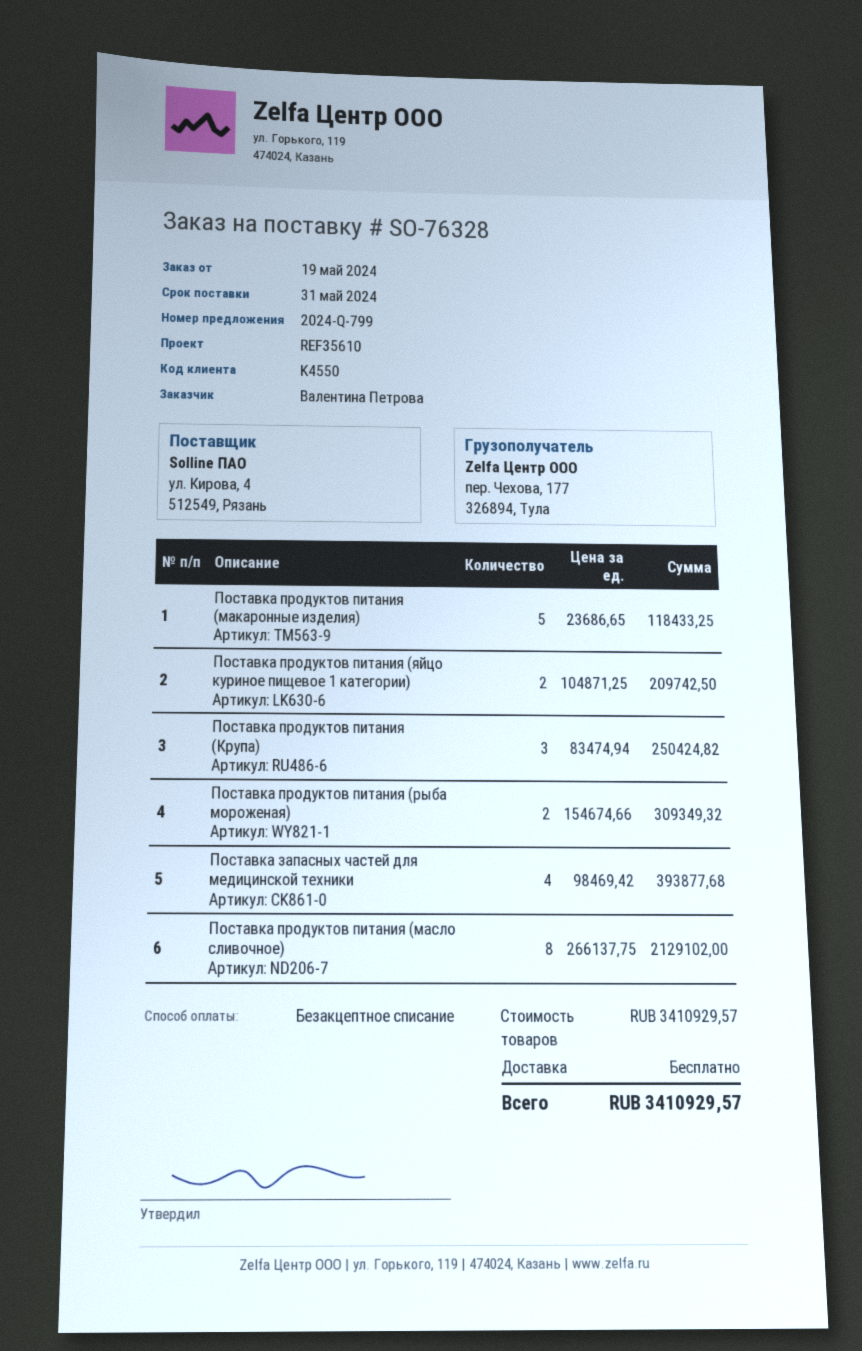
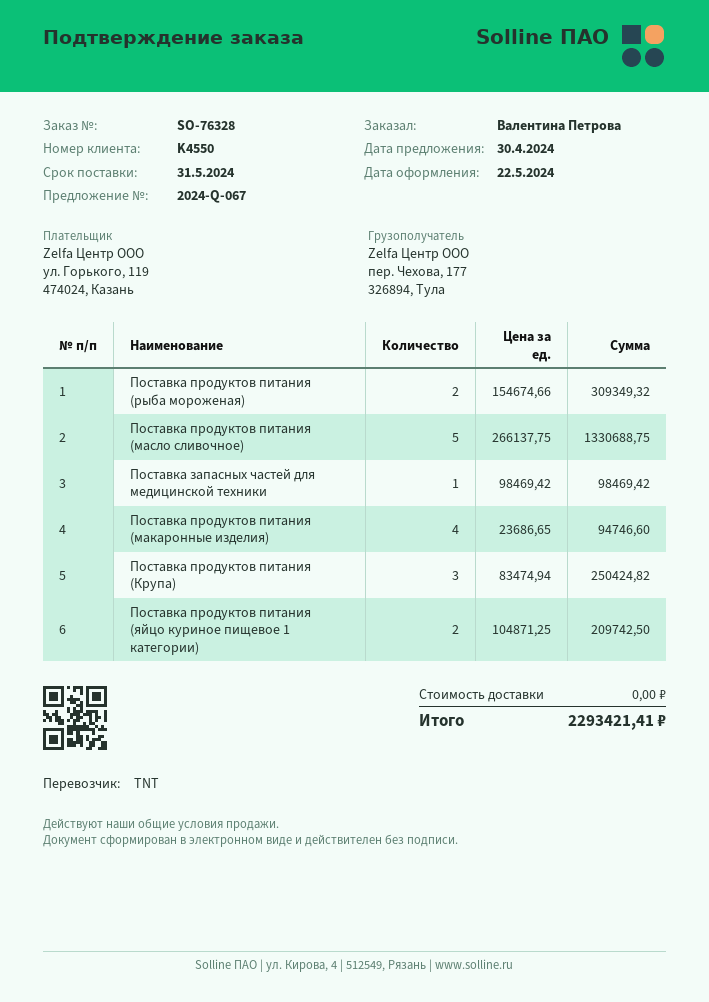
quote number: 2024-Q-799 -> 2024-Q-067
order date: 2024-05-19 -> 2024-05-22
Поставка продуктов питания (макаронные изделия): 5 x 23686.65 = 118433.25 -> 4 x 23686.65 = 94746.60
Поставка запасных частей для медицинской техники: 4 x 98469.42 = 393877.68 -> 1 x 98469.42 = 98469.42
Поставка продуктов питания (масло сливочное): 8 x 266137.75 = 2129102.00 -> 5 x 266137.75 = 1330688.75
total: 3410929.57 -> 2293421.41

